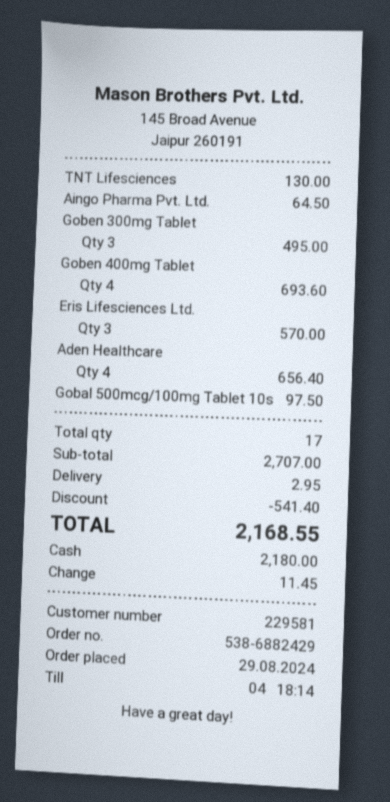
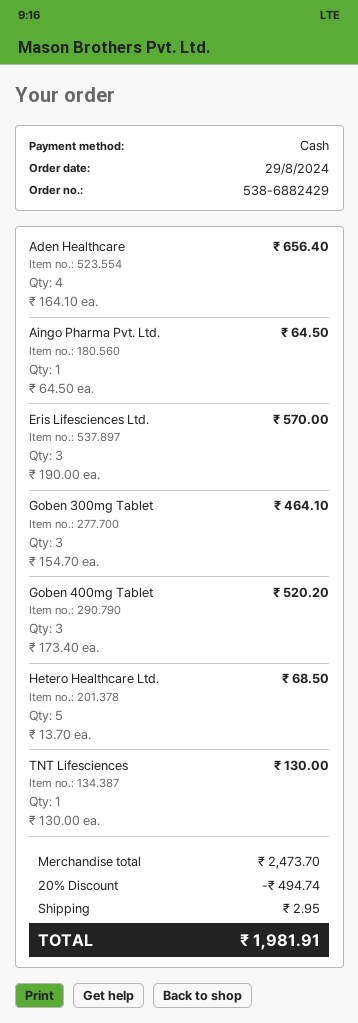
Goben 300mg Tablet: 3 for 495.00 -> 3 for 464.10
Goben 400mg Tablet: 4 for 693.60 -> 3 for 520.20
Gobal 500mcg/100mg Tablet 10s: 1 for 97.50 -> none
Hetero Healthcare Ltd.: none -> 5 for 68.50
subtotal: 2707.00 -> 2473.70
discount: 541.40 -> 494.74
total: 2168.55 -> 1981.91

